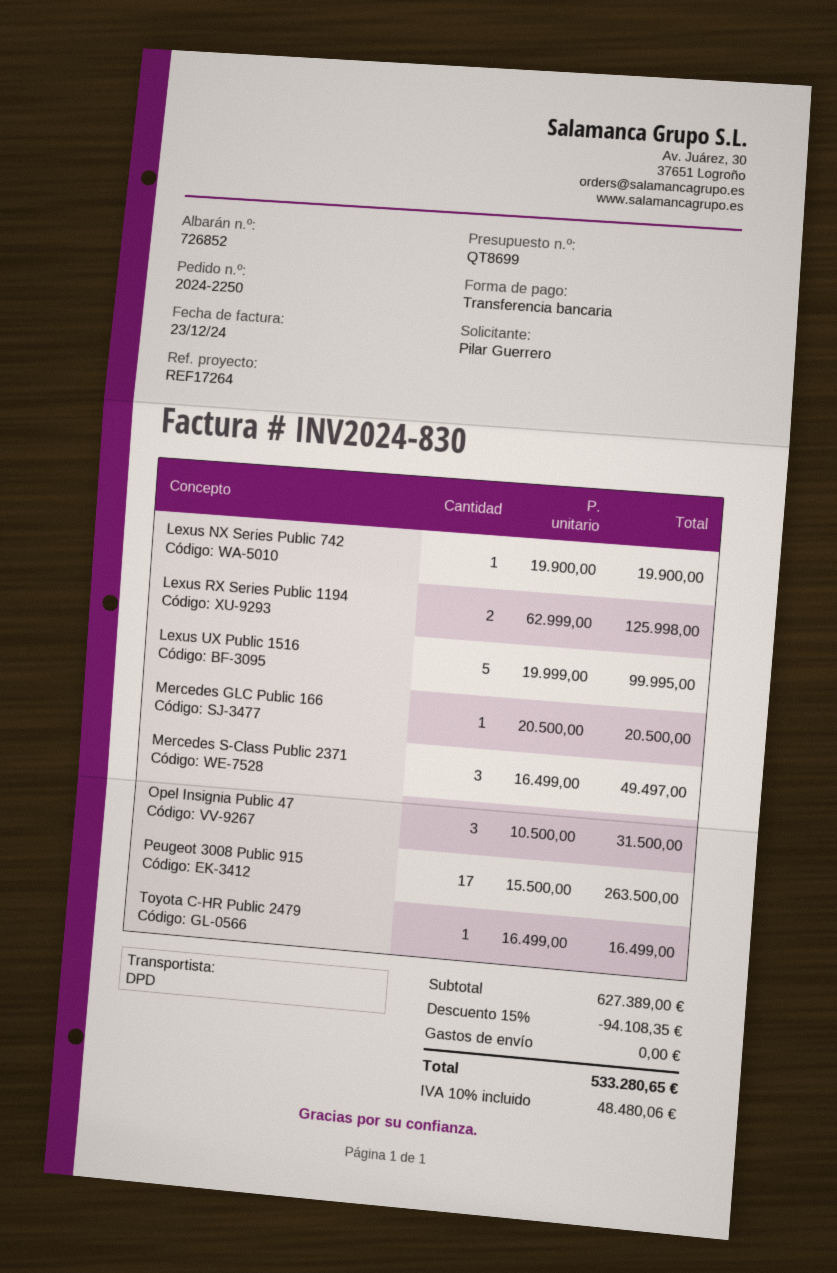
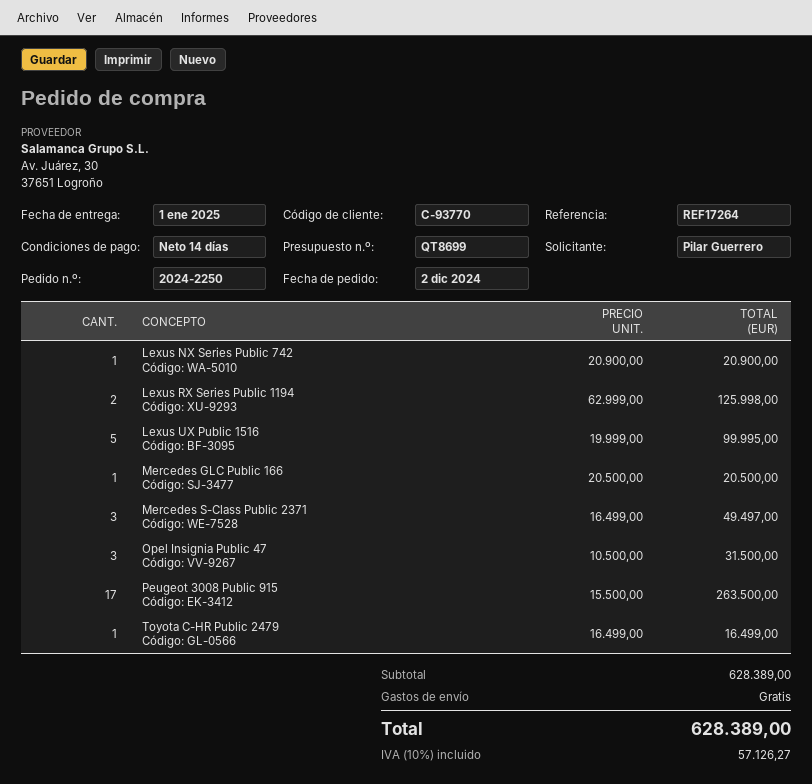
Lexus NX Series Public 742: 1 x 19900.00 = 19900.00 -> 1 x 20900.00 = 20900.00
subtotal: 627389.00 -> 628389.00
discount: 15% = 94108.35 -> none
tax: 10% = 48480.06 -> 10% = 57126.27
total: 533280.65 -> 628389.00

